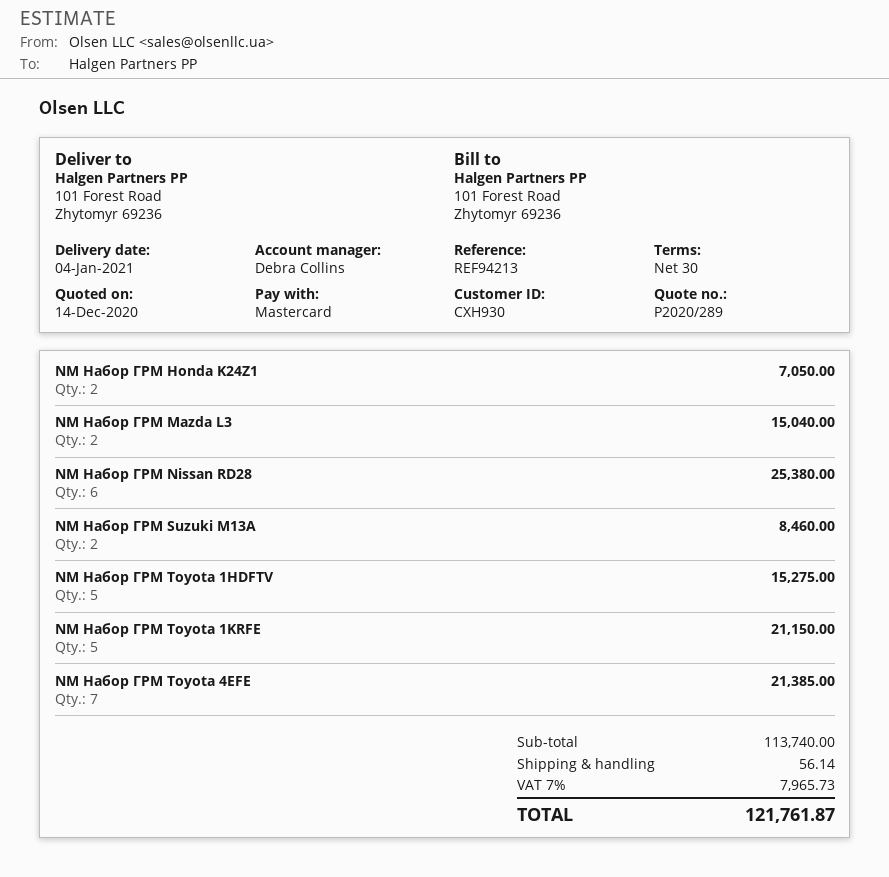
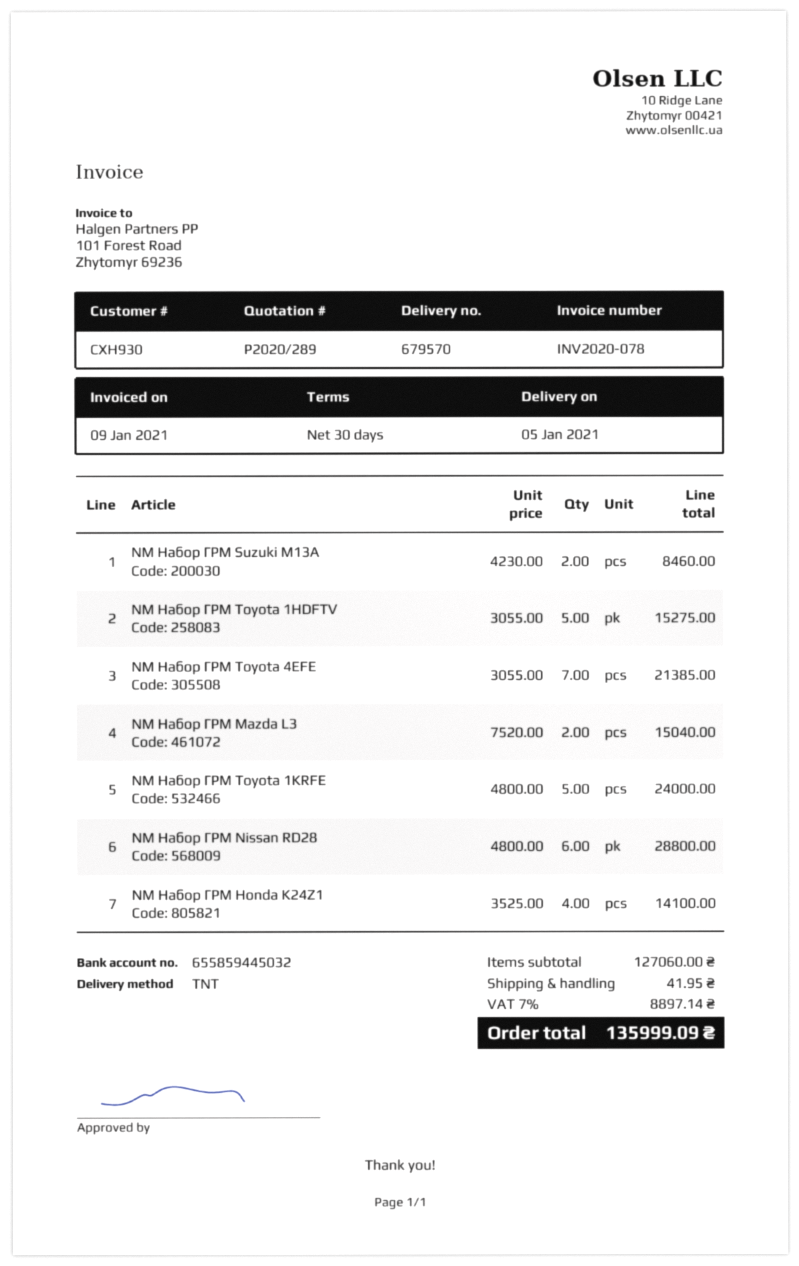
delivery date: 2021-01-04 -> 2021-01-05
NM Набор ГРМ Honda K24Z1: 2 for 7050.00 -> 4 for 14100.00
NM Набор ГРМ Nissan RD28: 6 for 25380.00 -> 6 for 28800.00
NM Набор ГРМ Toyota 1KRFE: 5 for 21150.00 -> 5 for 24000.00
subtotal: 113740.00 -> 127060.00
shipping: 56.14 -> 41.95
tax: 7% = 7965.73 -> 7% = 8897.14
total: 121761.87 -> 135999.09

